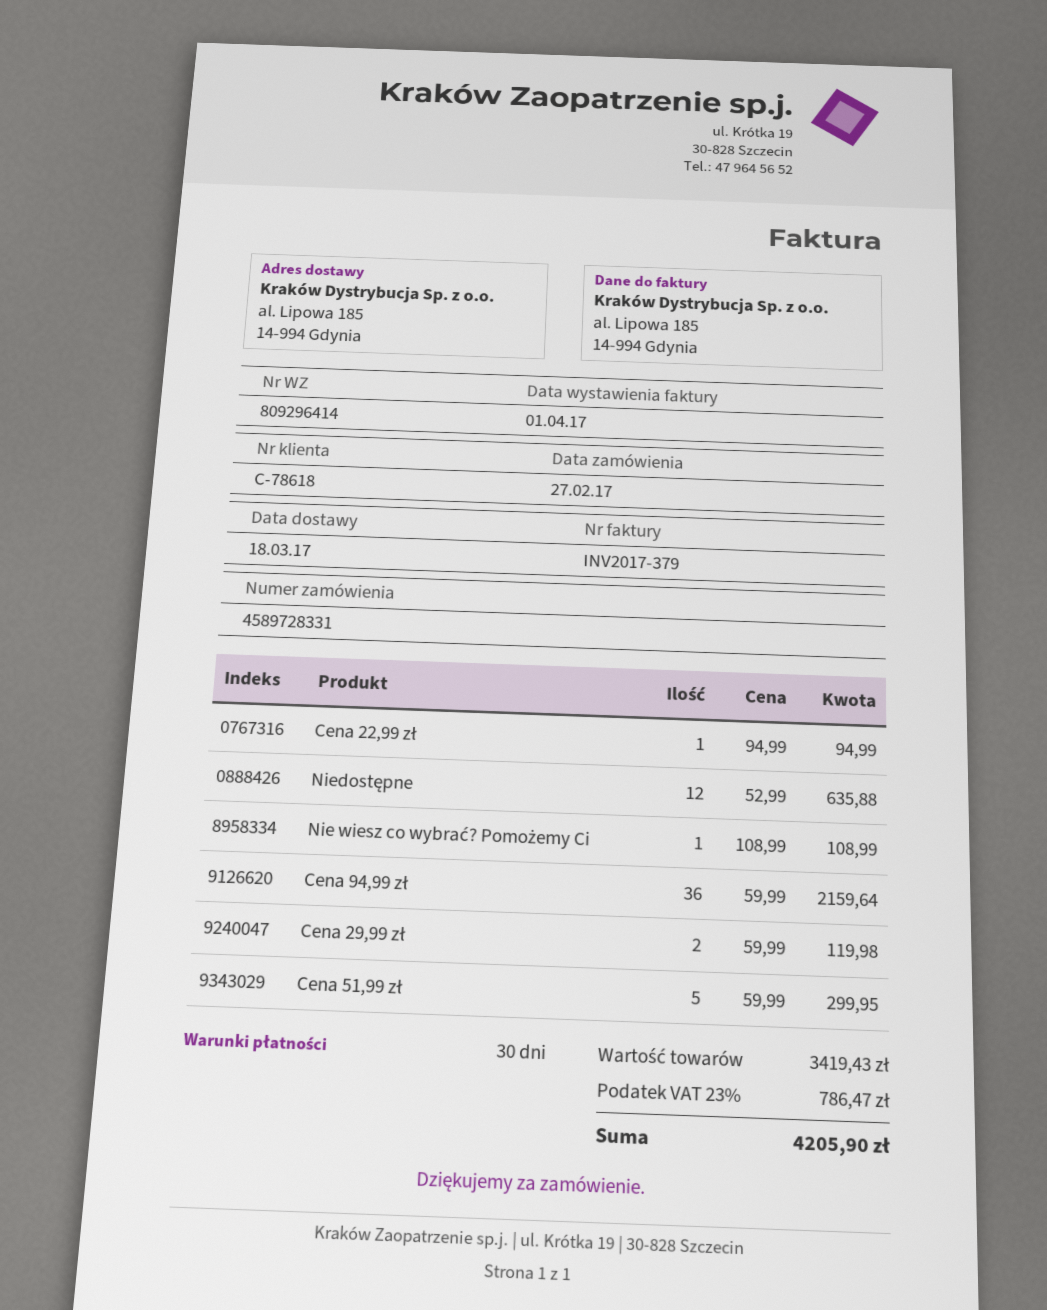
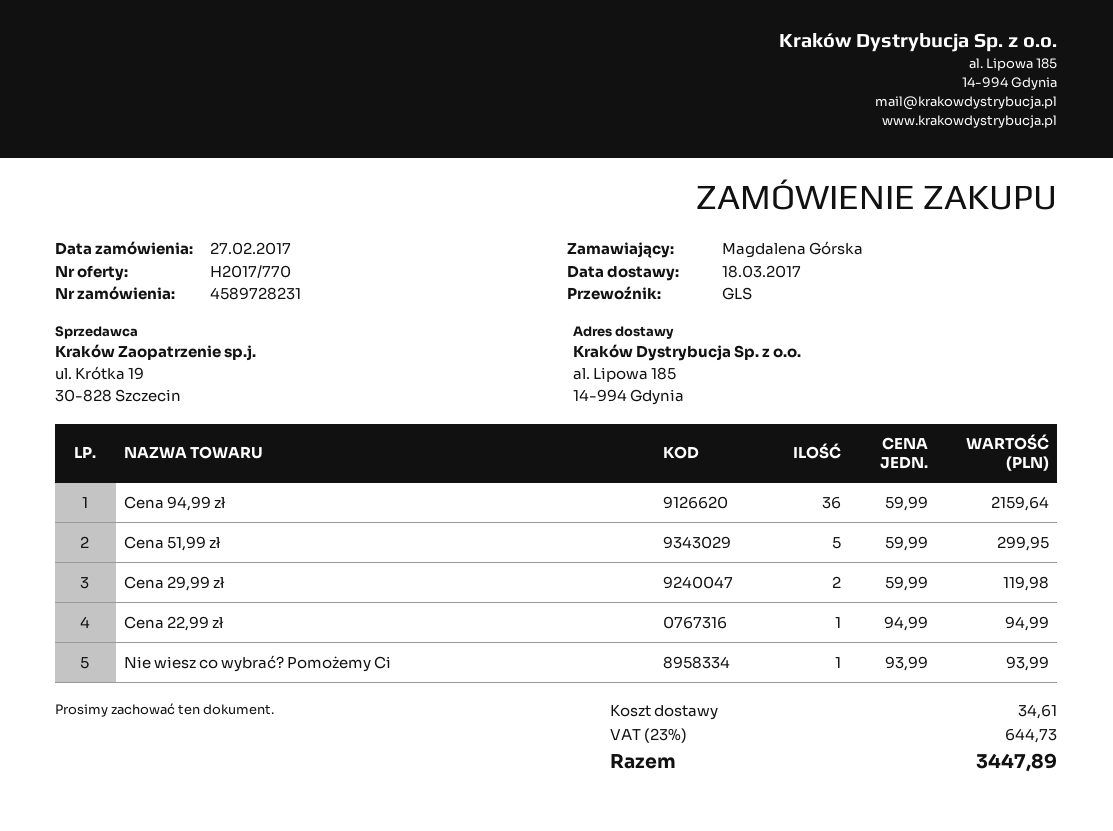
order number: 4589728331 -> 4589728231
Niedostępne: 12 x 52.99 = 635.88 -> none
Nie wiesz co wybrać? Pomożemy Ci: 1 x 108.99 = 108.99 -> 1 x 93.99 = 93.99
shipping: none -> 34.61
tax: 23% = 786.47 -> 23% = 644.73
total: 4205.90 -> 3447.89

